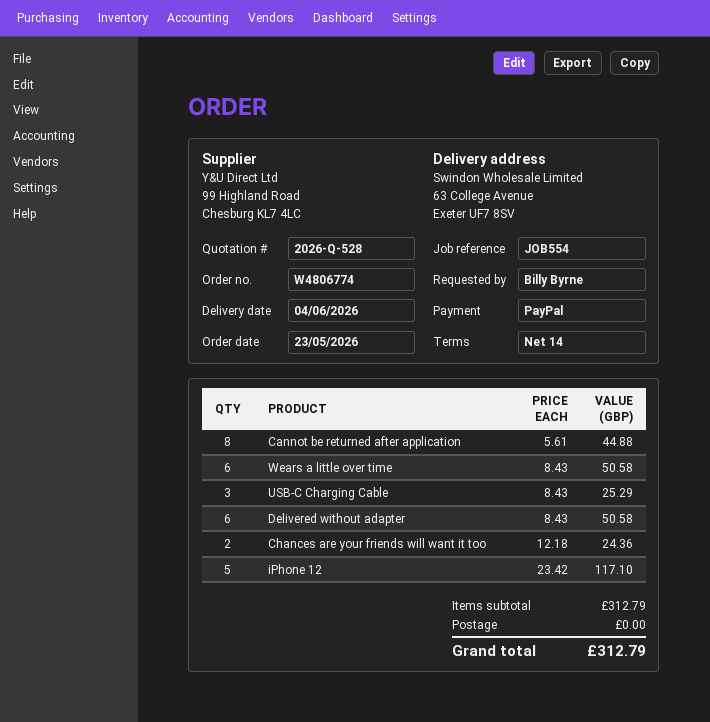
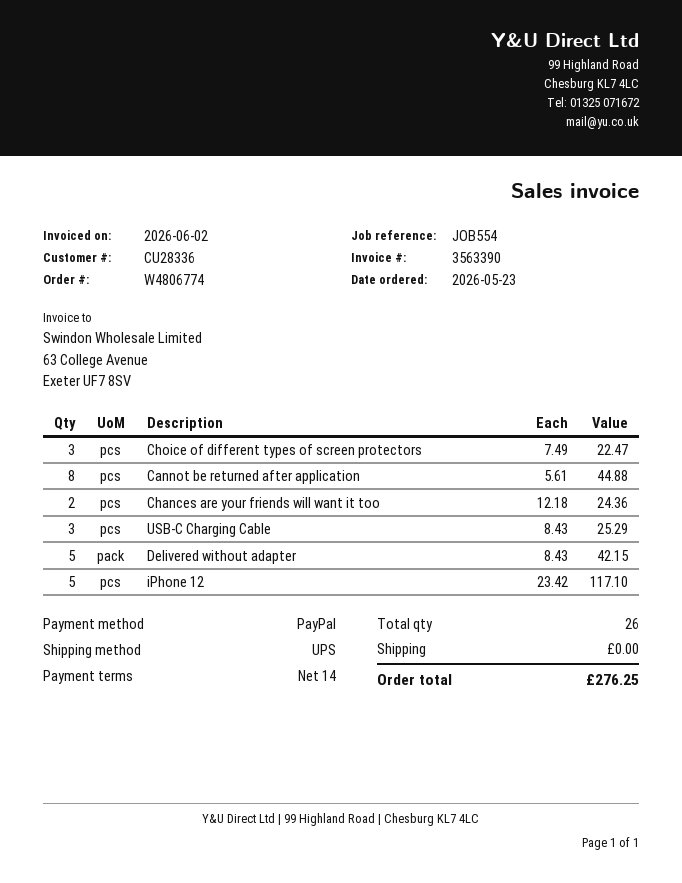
Wears a little over time: 6 x 8.43 = 50.58 -> none
Delivered without adapter: 6 x 8.43 = 50.58 -> 5 x 8.43 = 42.15
Choice of different types of screen protectors: none -> 3 x 7.49 = 22.47
total: 312.79 -> 276.25

